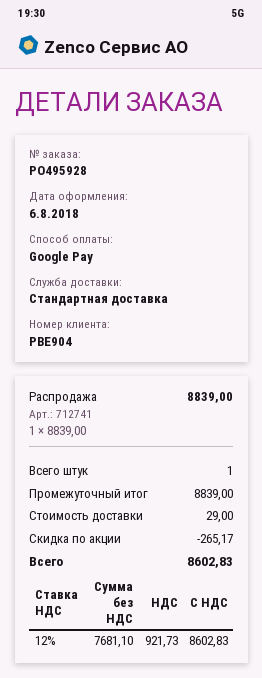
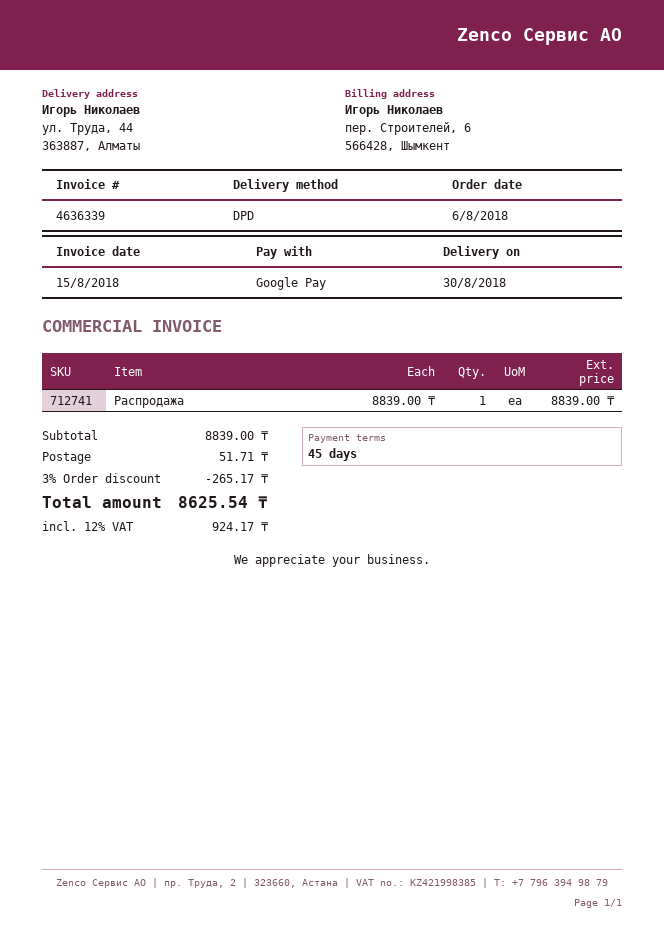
shipping method: standard -> DPD
shipping: 29.00 -> 51.71
tax: 12% = 921.73 -> 12% = 924.17
total: 8602.83 -> 8625.54

